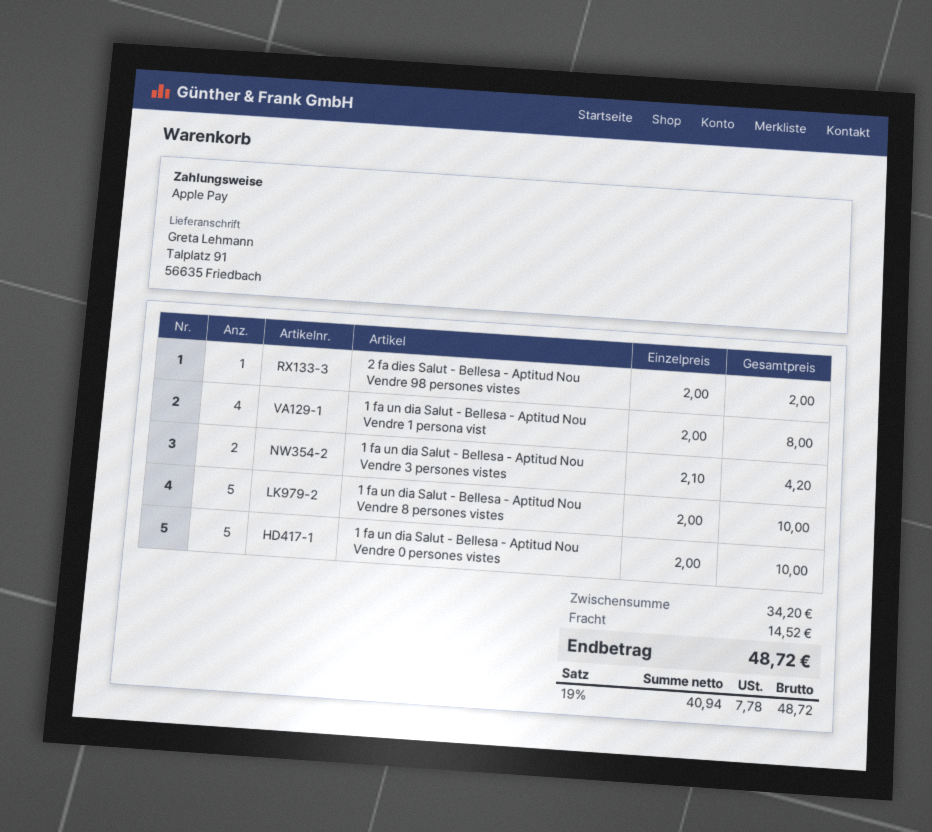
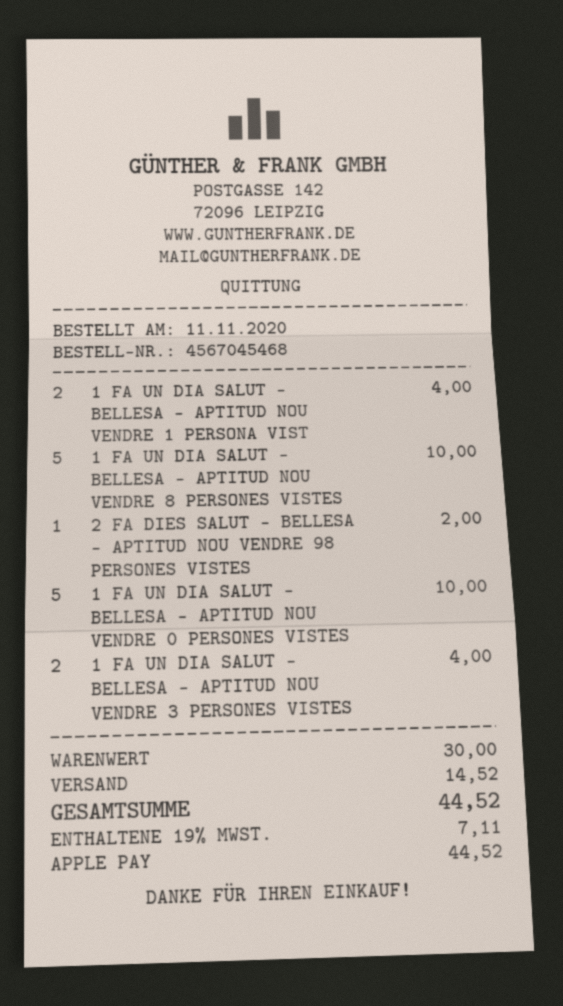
1 fa un dia Salut - Bellesa - Aptitud Nou Vendre 1 persona vist: 4 for 8.00 -> 2 for 4.00
1 fa un dia Salut - Bellesa - Aptitud Nou Vendre 3 persones vistes: 2 for 4.20 -> 2 for 4.00
subtotal: 34.20 -> 30.00
tax: 19% = 7.78 -> 19% = 7.11
total: 48.72 -> 44.52

